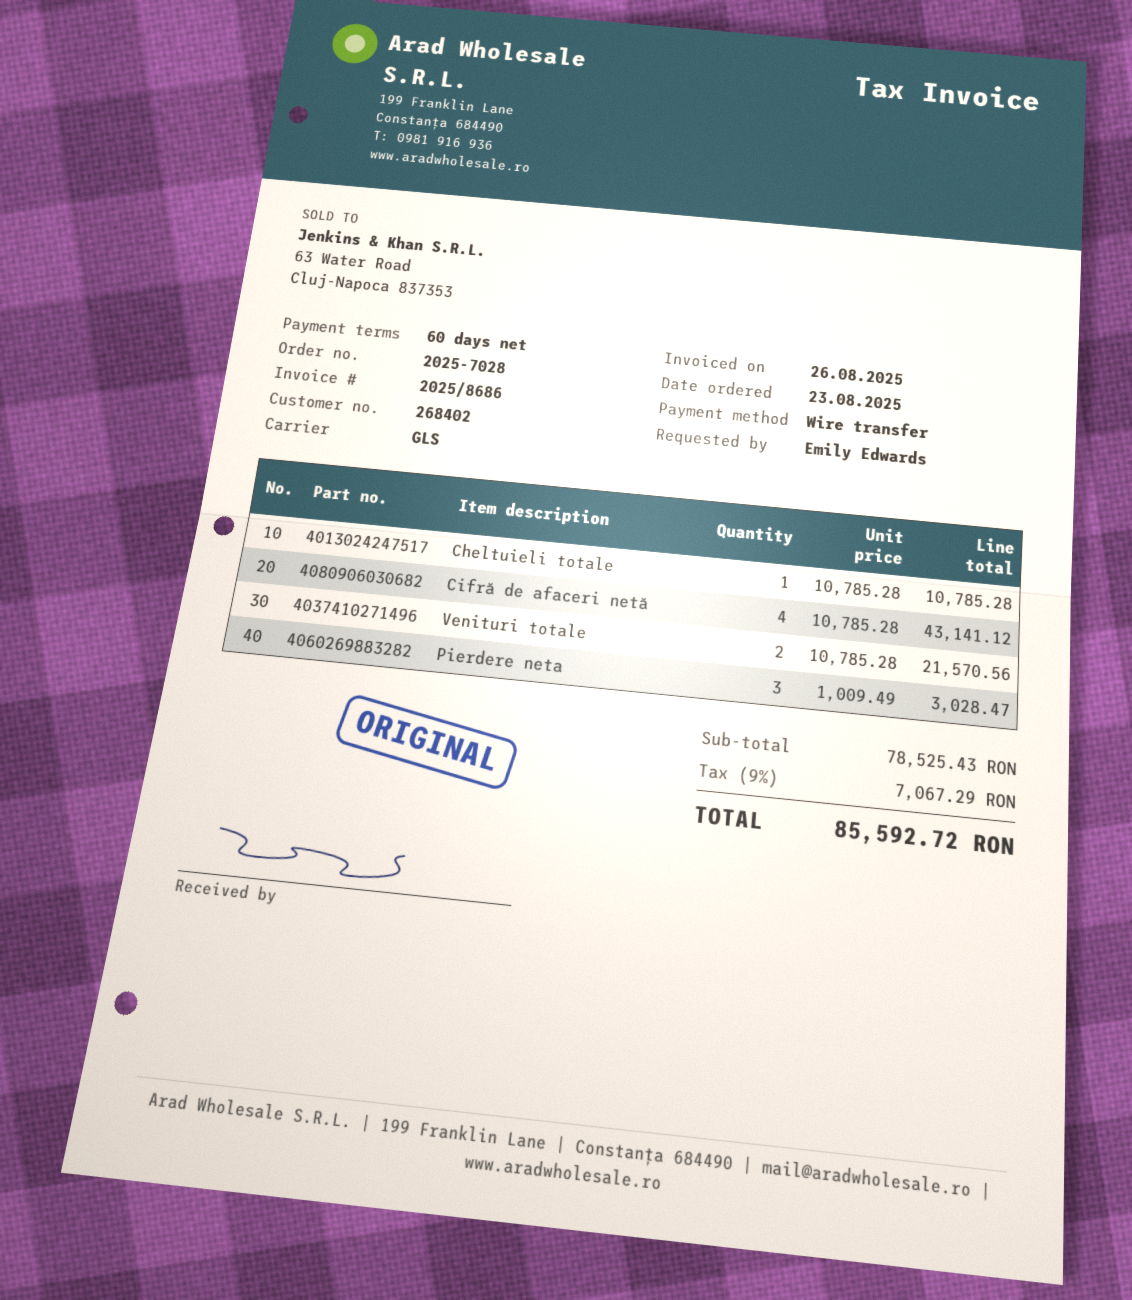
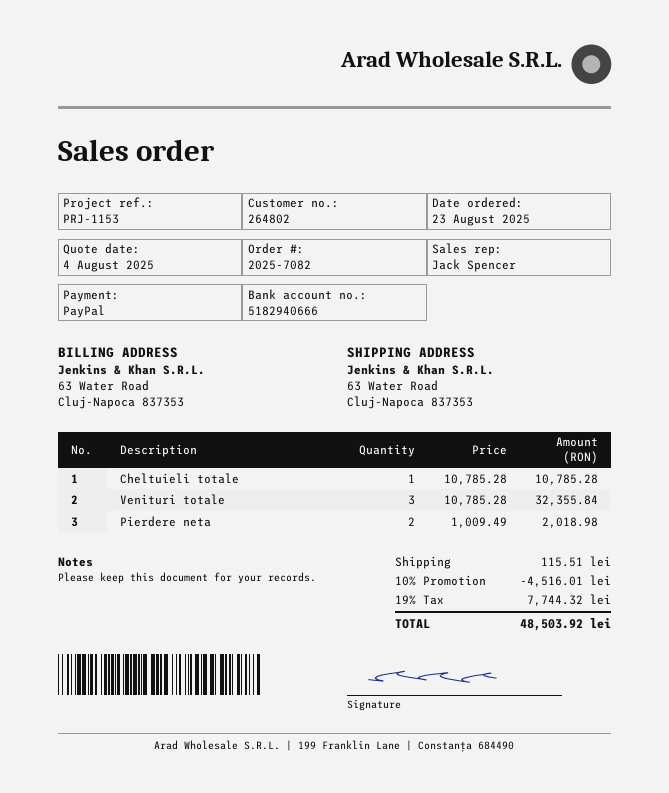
order number: 2025-7028 -> 2025-7082
customer number: 268402 -> 264802
payment method: bank transfer -> PayPal
Cifră de afaceri netă: 4 x 10785.28 = 43141.12 -> none
Venituri totale: 2 x 10785.28 = 21570.56 -> 3 x 10785.28 = 32355.84
Pierdere neta: 3 x 1009.49 = 3028.47 -> 2 x 1009.49 = 2018.98
discount: none -> 10% = 4516.01
shipping: none -> 115.51
tax: 9% = 7067.29 -> 19% = 7744.32
total: 85592.72 -> 48503.92

